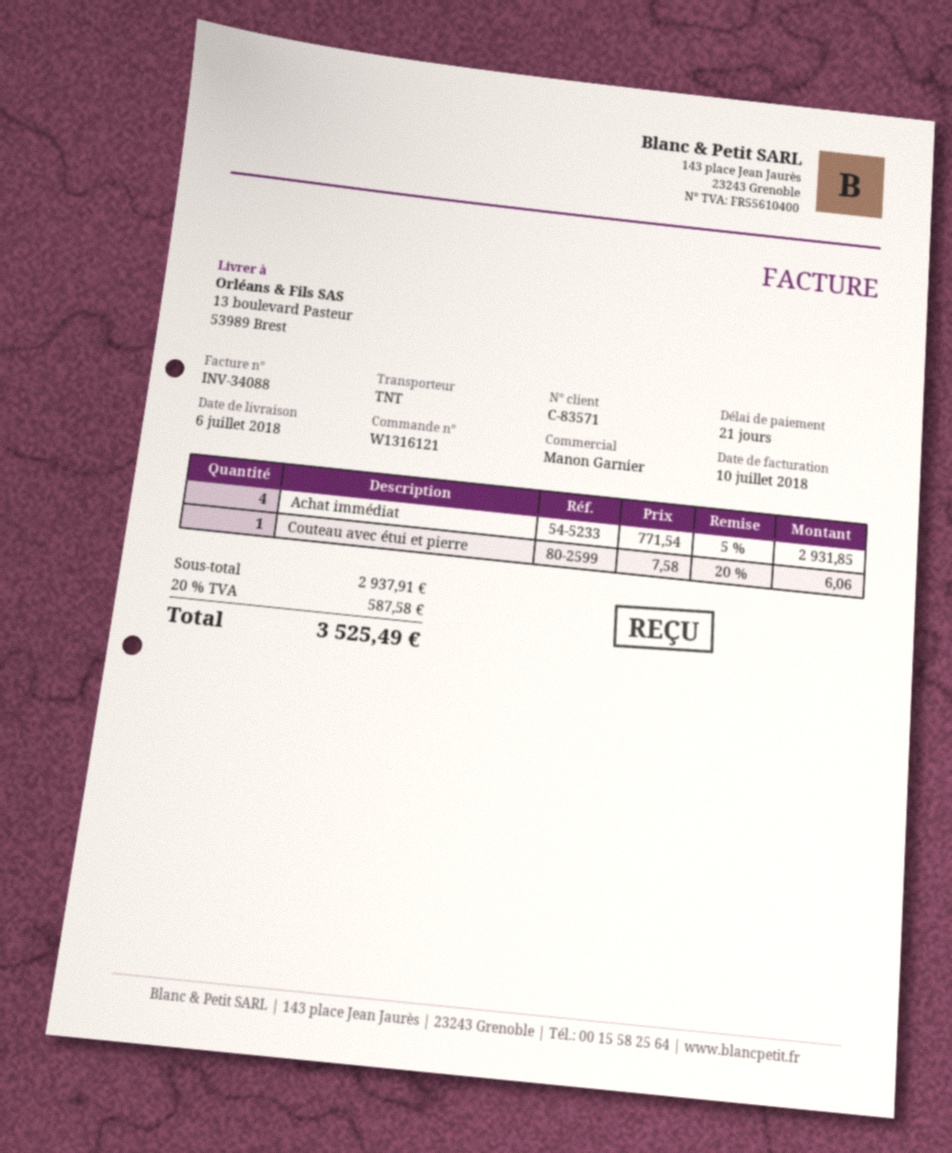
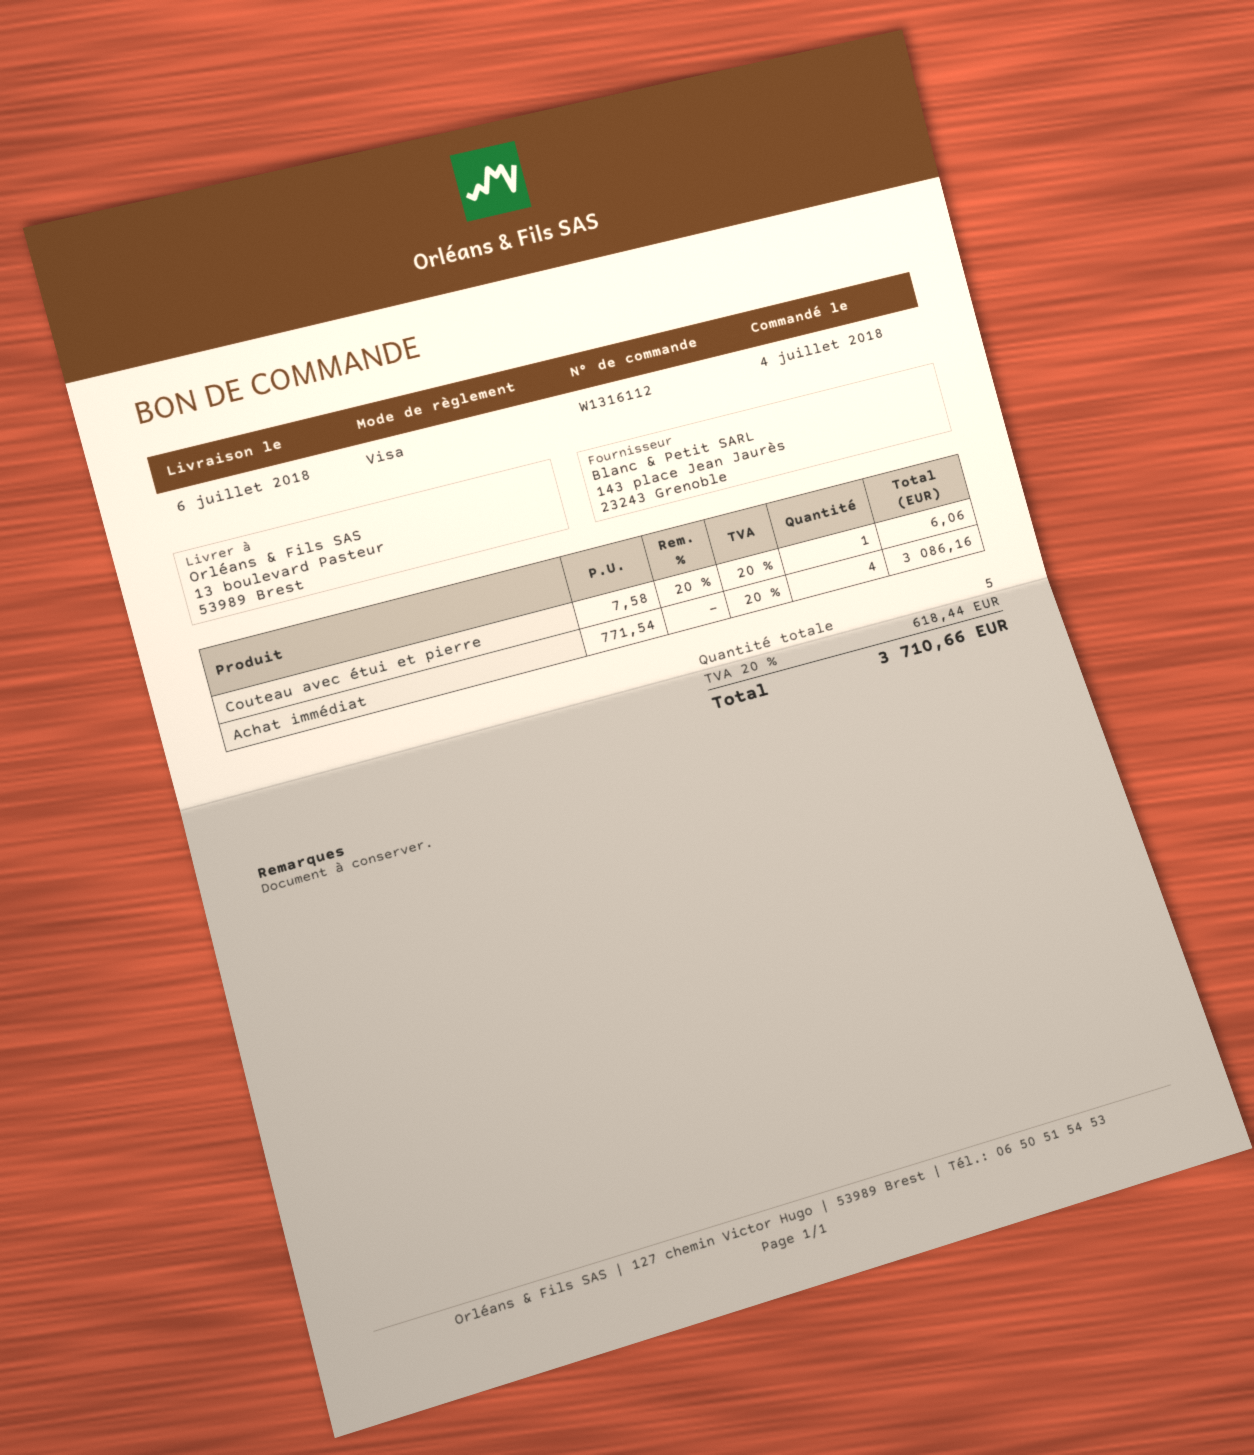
order number: W1316121 -> W1316112
Achat immédiat: 4 x 771.54 - 5% = 2931.85 -> 4 x 771.54 = 3086.16
tax: 20% = 587.58 -> 20% = 618.44
total: 3525.49 -> 3710.66

